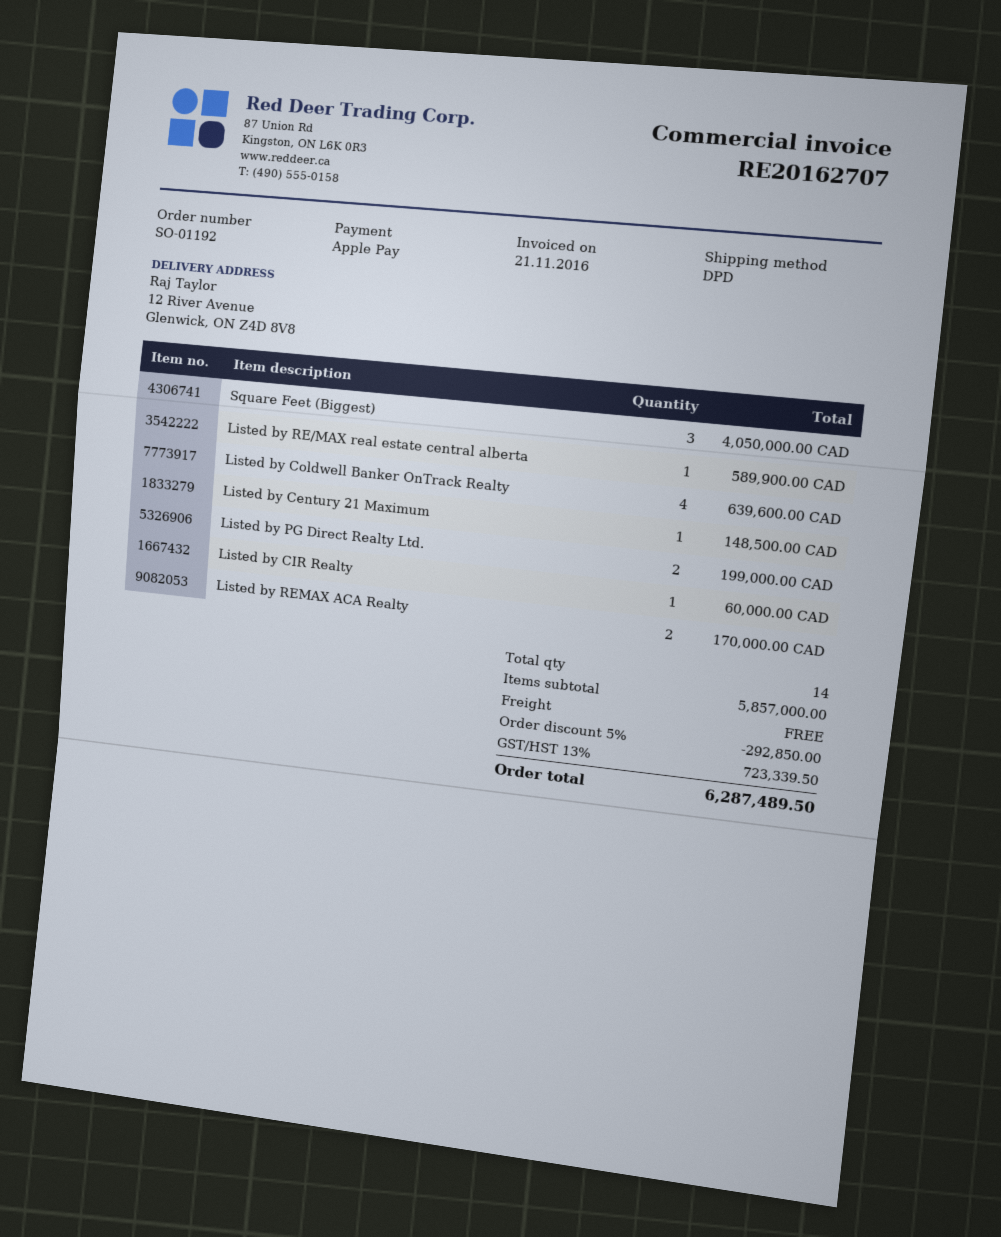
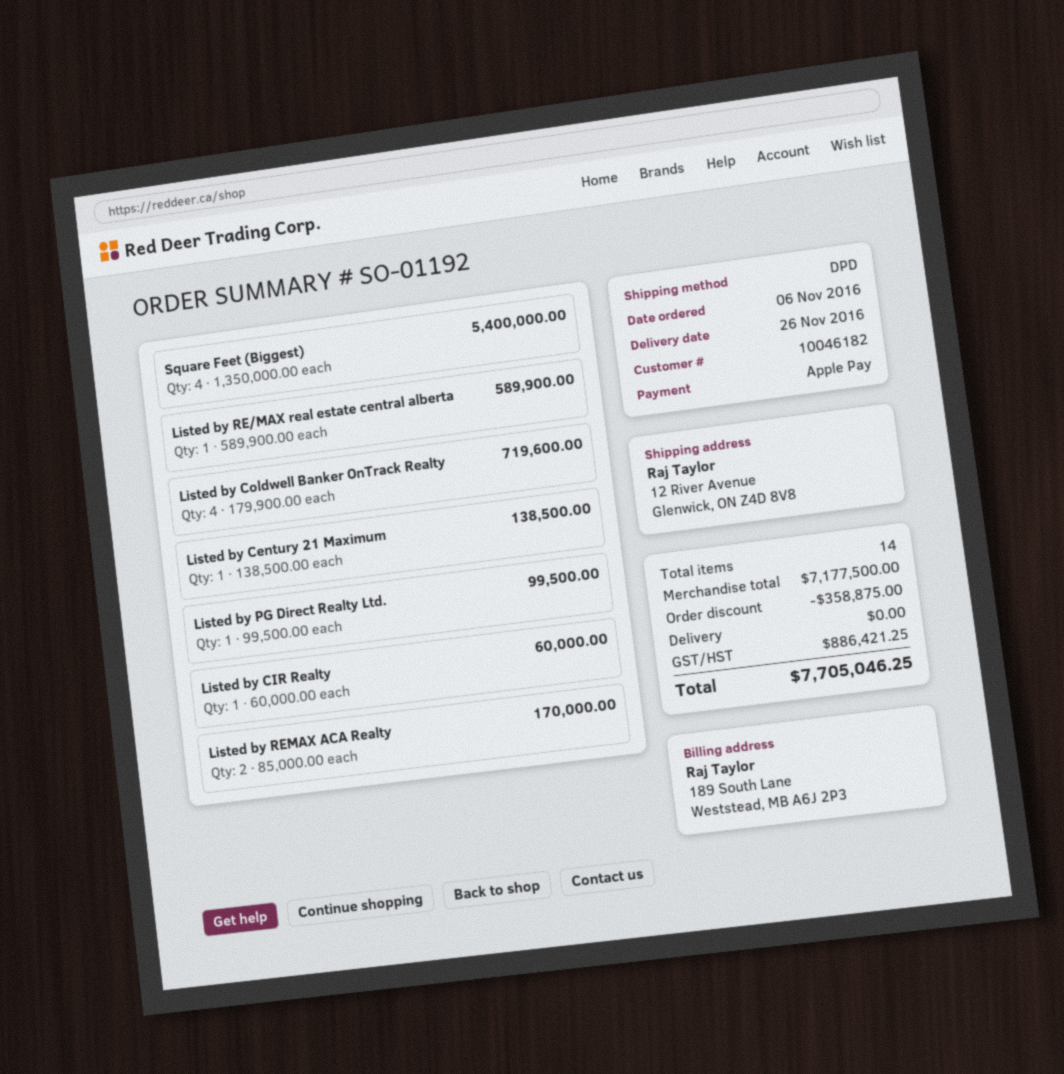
Square Feet (Biggest): 3 for 4050000.00 -> 4 for 5400000.00
Listed by Coldwell Banker OnTrack Realty: 4 for 639600.00 -> 4 for 719600.00
Listed by Century 21 Maximum: 1 for 148500.00 -> 1 for 138500.00
Listed by PG Direct Realty Ltd.: 2 for 199000.00 -> 1 for 99500.00
subtotal: 5857000.00 -> 7177500.00
discount: 292850.00 -> 358875.00
tax: 723339.50 -> 886421.25
total: 6287489.50 -> 7705046.25

